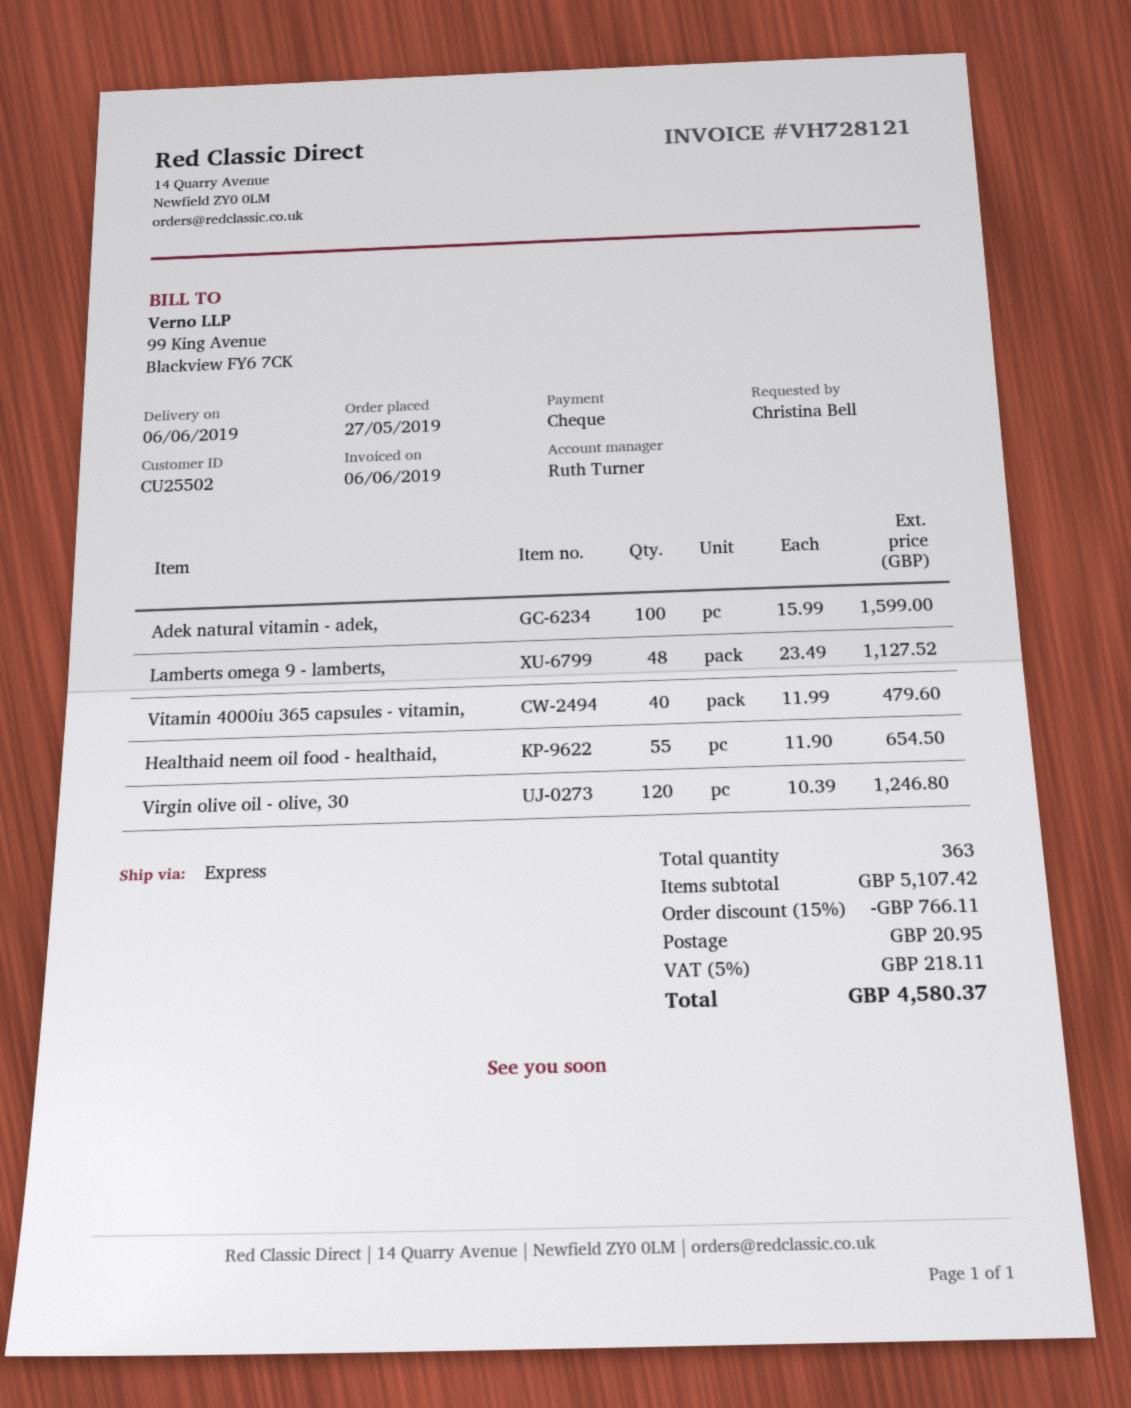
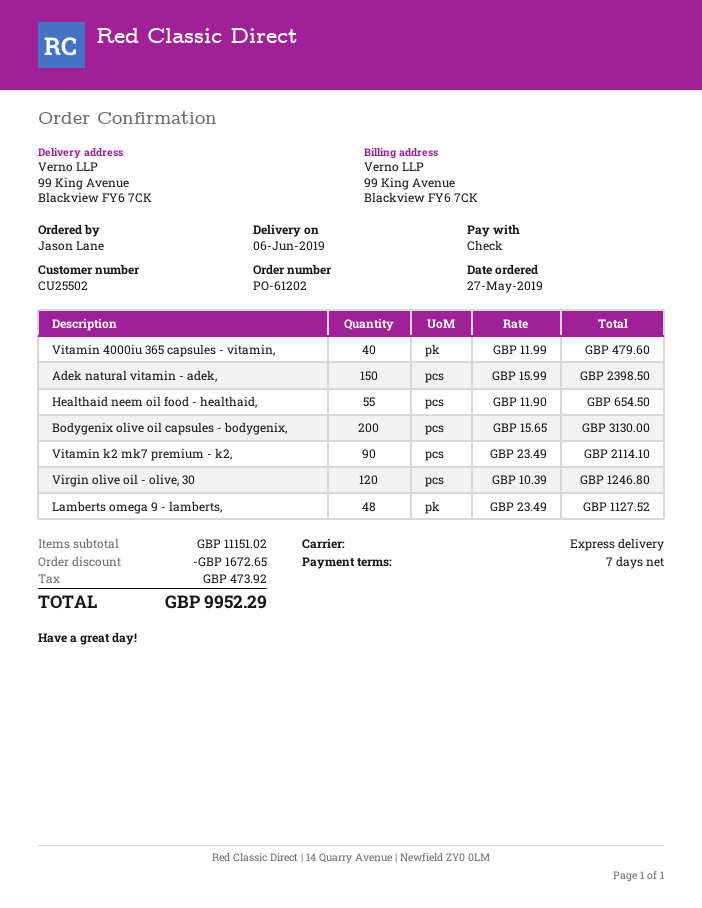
ordered by: Christina Bell -> Jason Lane
Adek natural vitamin - adek,: 100 x 15.99 = 1599.00 -> 150 x 15.99 = 2398.50
Bodygenix olive oil capsules - bodygenix,: none -> 200 x 15.65 = 3130.00
Vitamin k2 mk7 premium - k2,: none -> 90 x 23.49 = 2114.10
subtotal: 5107.42 -> 11151.02
discount: 766.11 -> 1672.65
shipping: 20.95 -> none
tax: 218.11 -> 473.92
total: 4580.37 -> 9952.29

